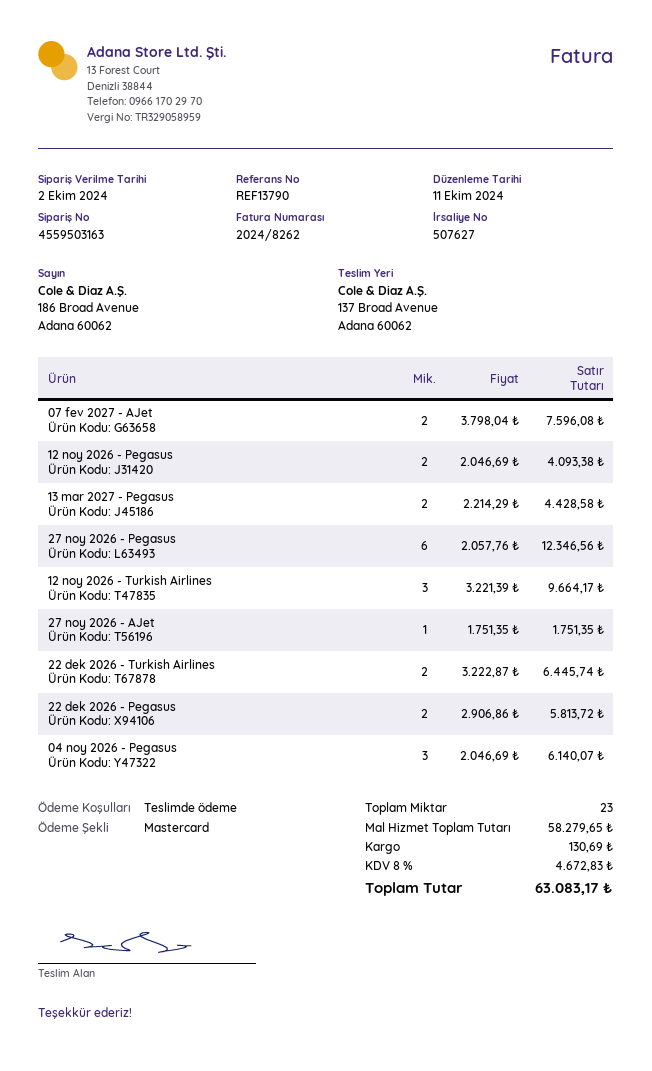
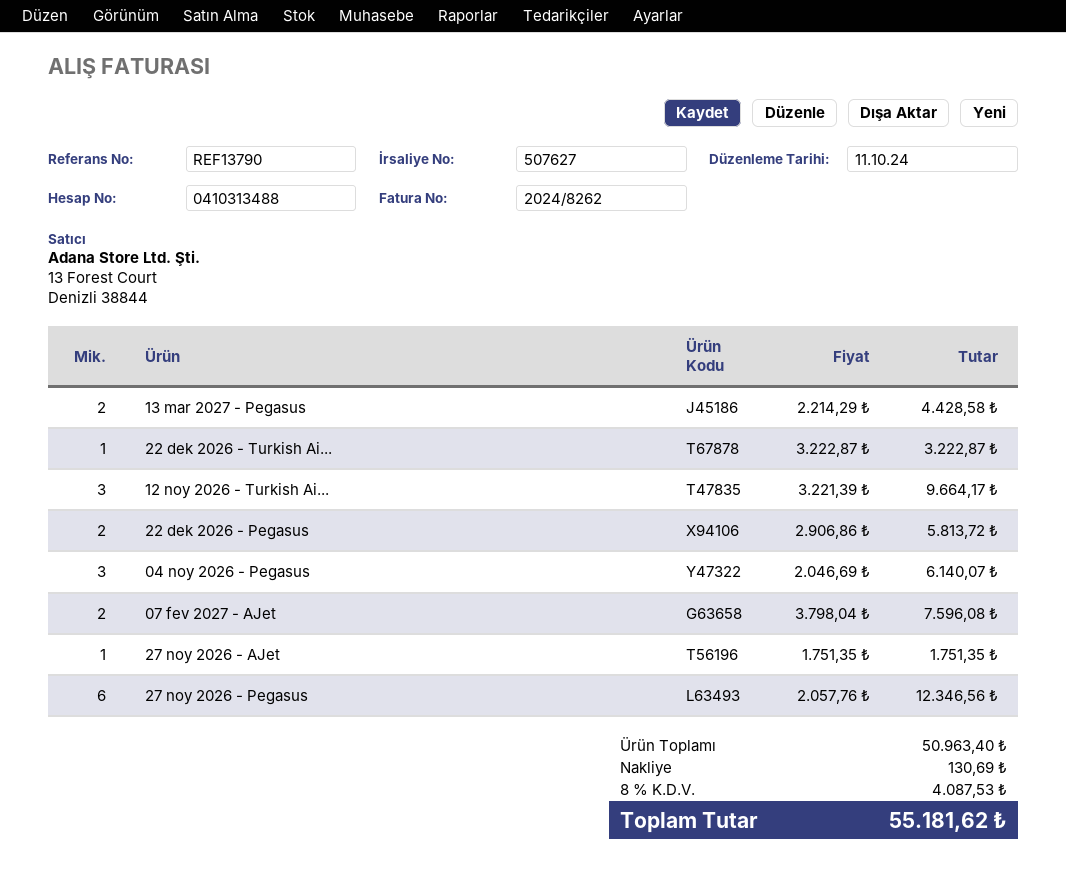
12 noy 2026 - Pegasus: 2 x 2046.69 = 4093.38 -> none
22 dek 2026 - Turkish Airlines: 2 x 3222.87 = 6445.74 -> 1 x 3222.87 = 3222.87
subtotal: 58279.65 -> 50963.40
tax: 8% = 4672.83 -> 8% = 4087.53
total: 63083.17 -> 55181.62

